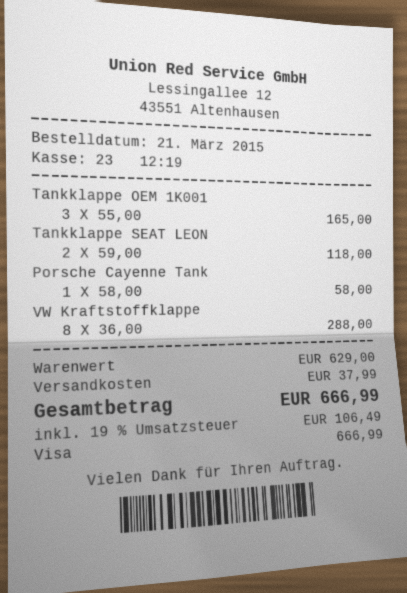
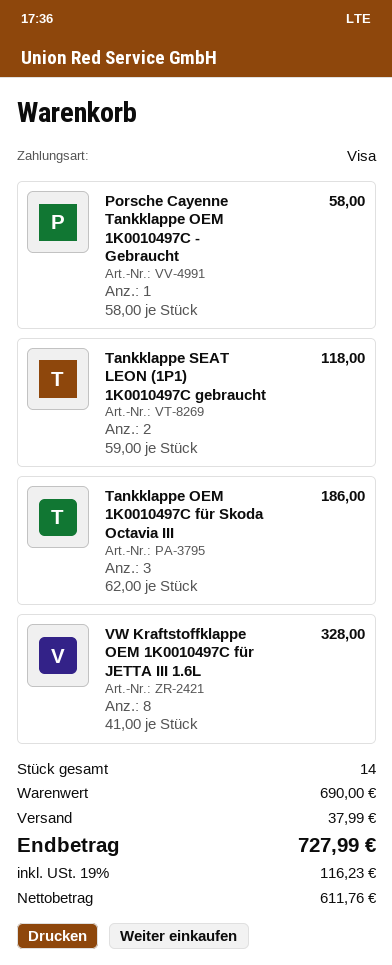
Tankklappe OEM 1K001: 3 x 55.00 = 165.00 -> 3 x 62.00 = 186.00
VW Kraftstoffklappe: 8 x 36.00 = 288.00 -> 8 x 41.00 = 328.00
subtotal: 629.00 -> 690.00
tax: 19% = 106.49 -> 19% = 116.23
total: 666.99 -> 727.99

